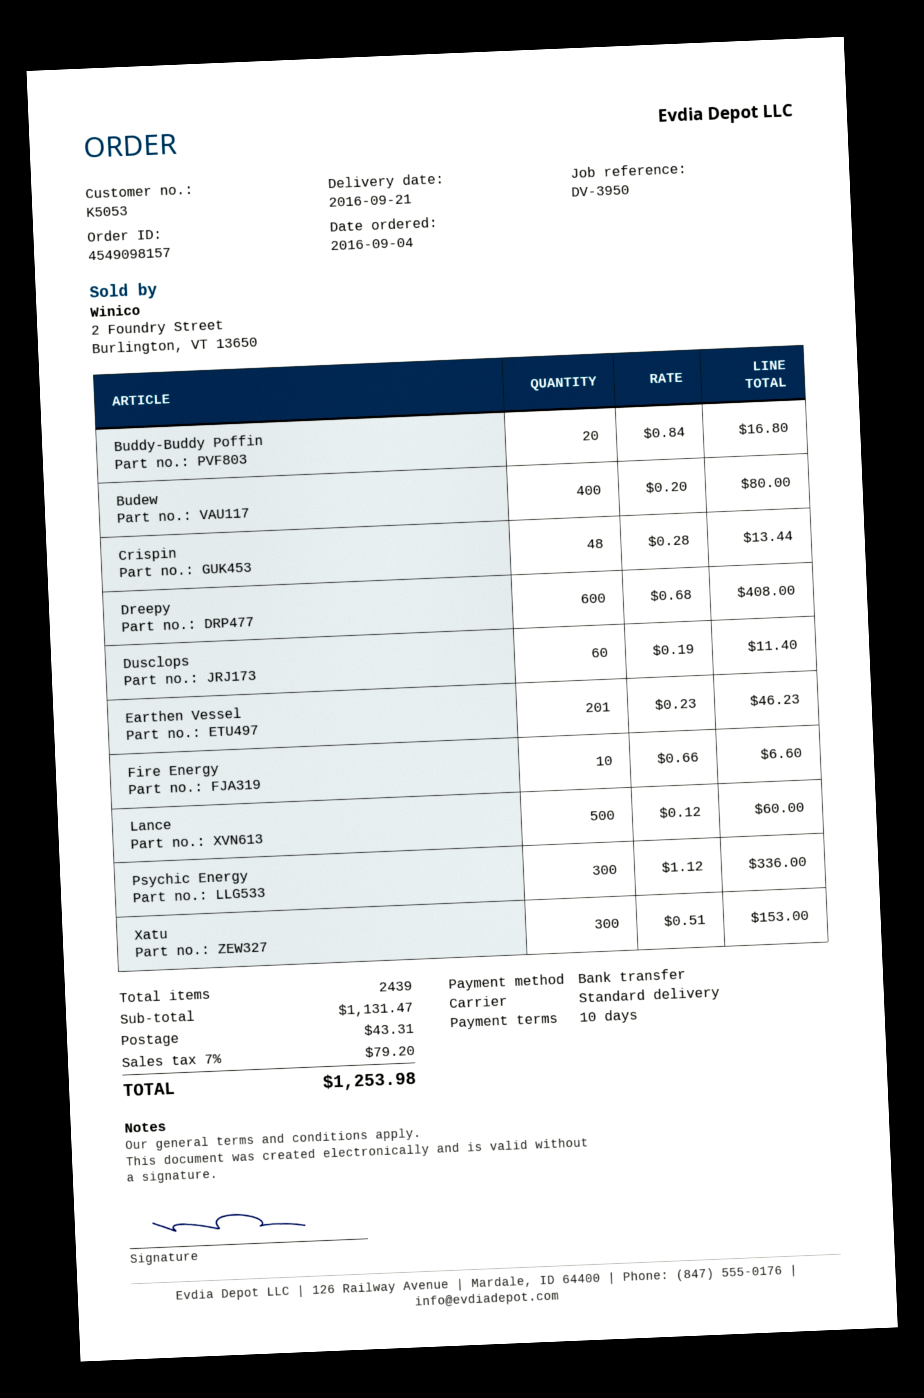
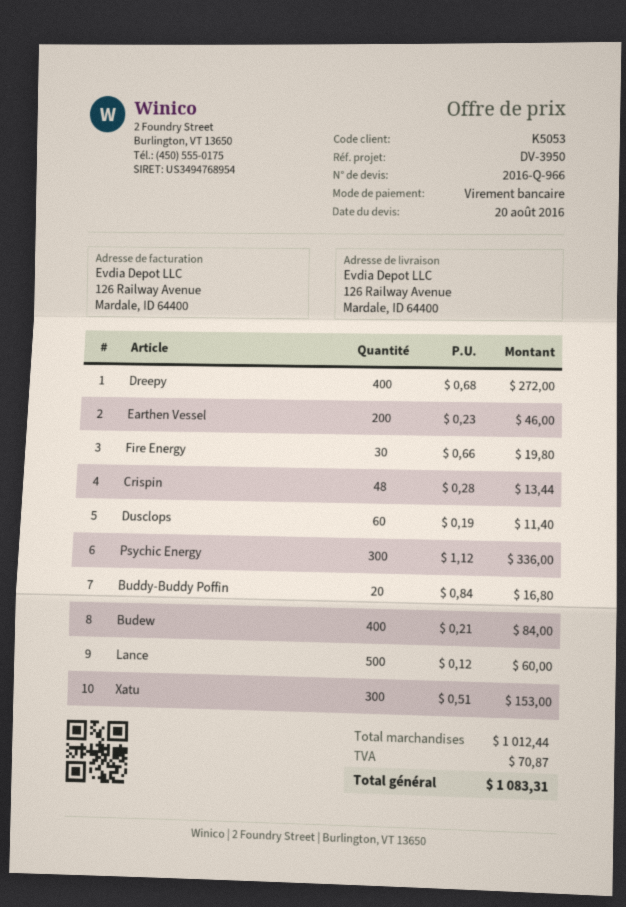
Budew: 400 x 0.20 = 80.00 -> 400 x 0.21 = 84.00
Dreepy: 600 x 0.68 = 408.00 -> 400 x 0.68 = 272.00
Earthen Vessel: 201 x 0.23 = 46.23 -> 200 x 0.23 = 46.00
Fire Energy: 10 x 0.66 = 6.60 -> 30 x 0.66 = 19.80
subtotal: 1131.47 -> 1012.44
shipping: 43.31 -> none
tax: 79.20 -> 70.87
total: 1253.98 -> 1083.31

